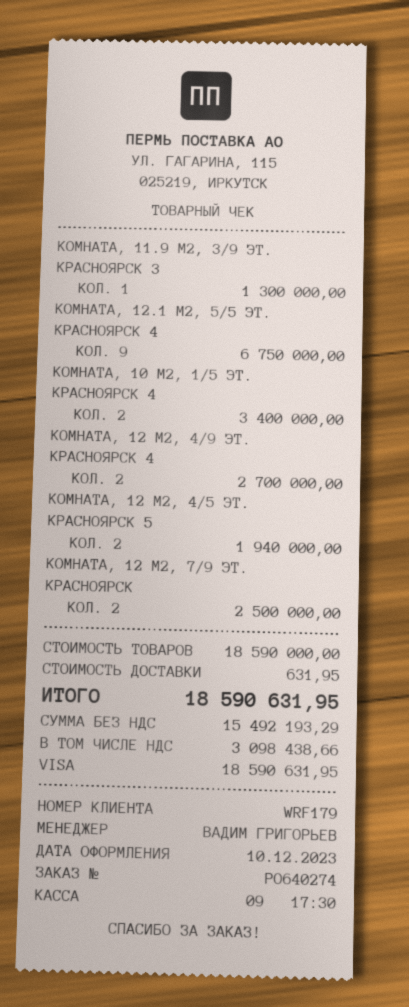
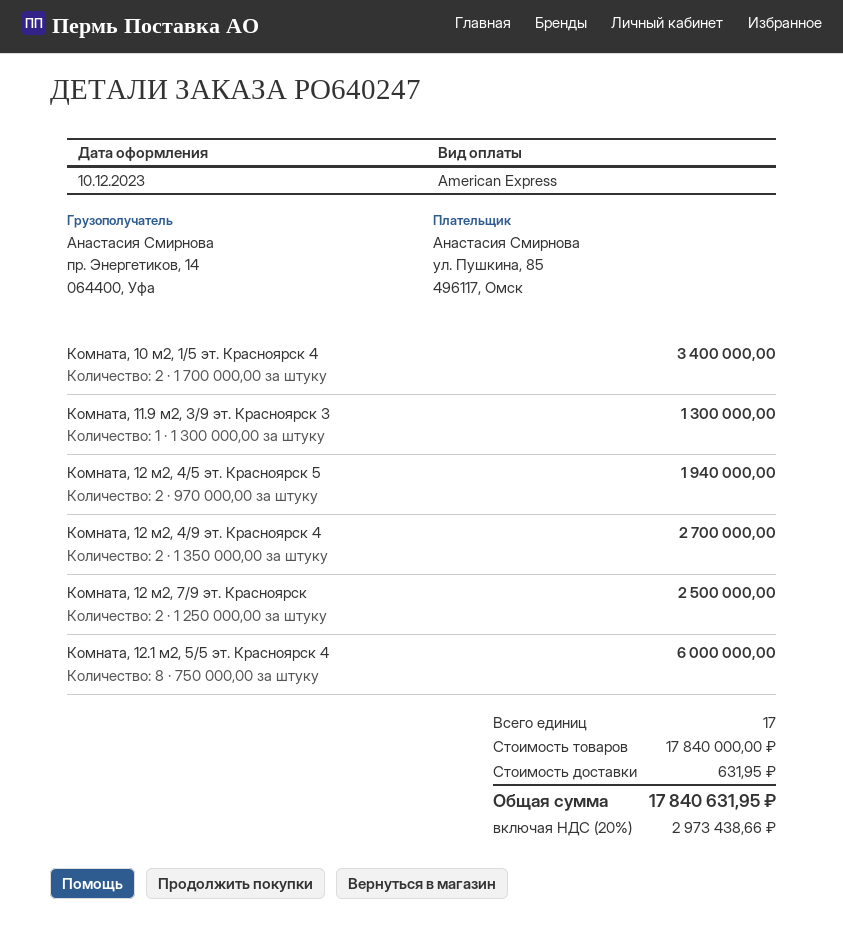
order number: PO640274 -> PO640247
payment method: Visa -> American Express
КОМНАТА, 12.1 М2, 5/5 ЭТ. КРАСНОЯРСК 4: 9 for 6750000.00 -> 8 for 6000000.00
subtotal: 18590000.00 -> 17840000.00
tax: 3098438.66 -> 2973438.66
total: 18590631.95 -> 17840631.95

